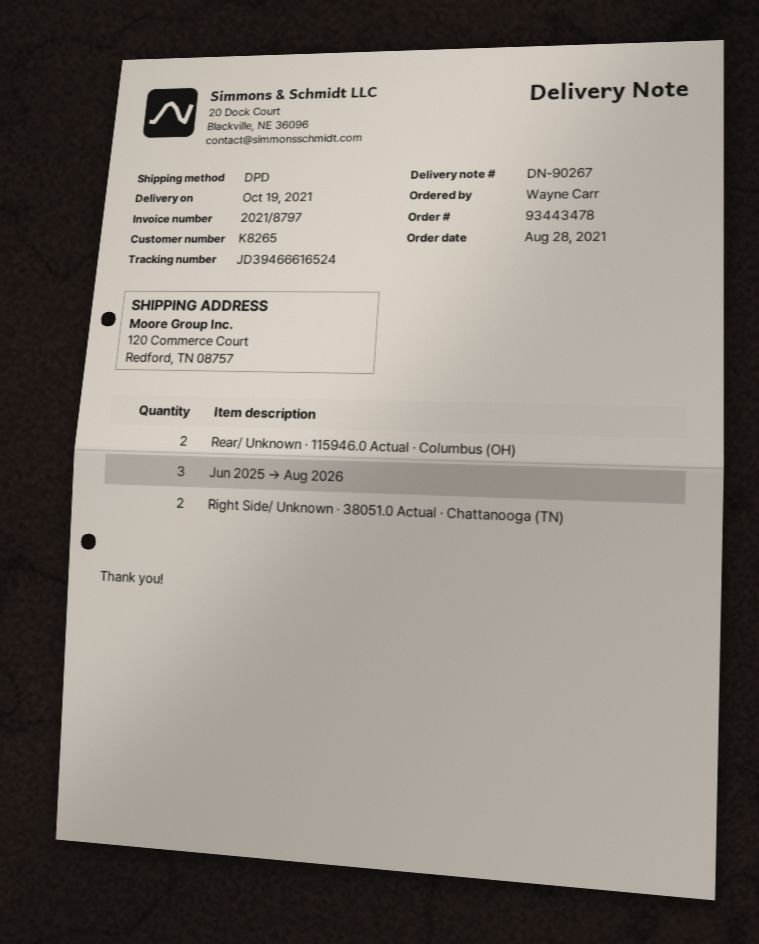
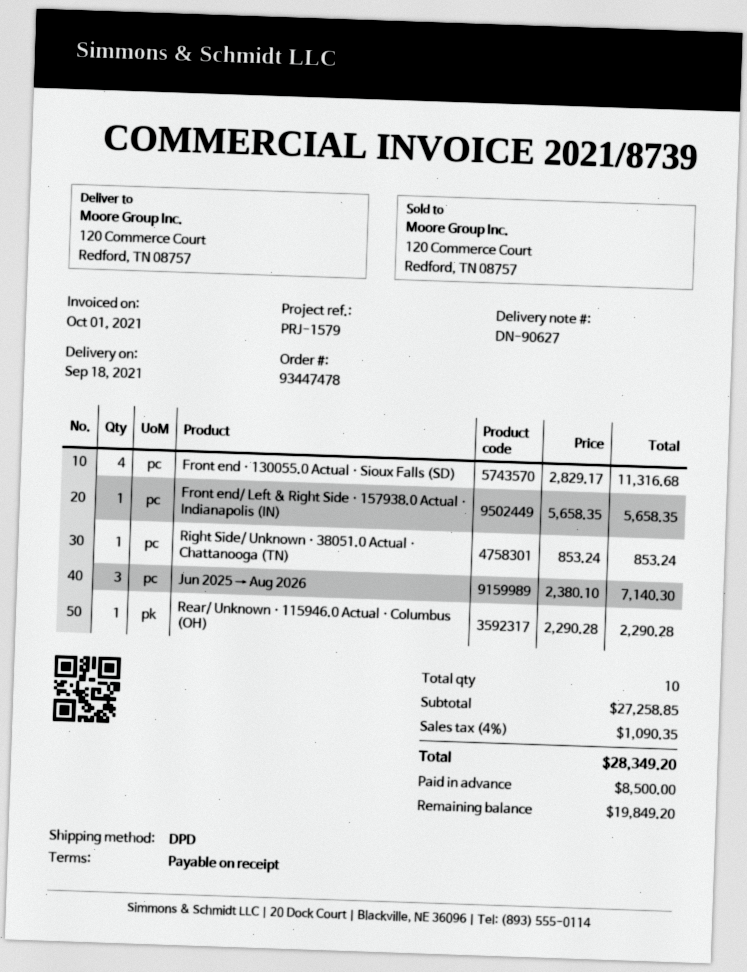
order number: 93443478 -> 93447478
delivery note number: DN-90267 -> DN-90627
delivery date: 2021-10-19 -> 2021-09-18
invoice number: 2021/8797 -> 2021/8739
Rear/ Unknown · 115946.0 Actual · Columbus (OH): 2 -> 1
Right Side/ Unknown · 38051.0 Actual · Chattanooga (TN): 2 -> 1
Front end · 130055.0 Actual · Sioux Falls (SD): none -> 4
Front end/ Left & Right Side · 157938.0 Actual · Indianapolis (IN): none -> 1

